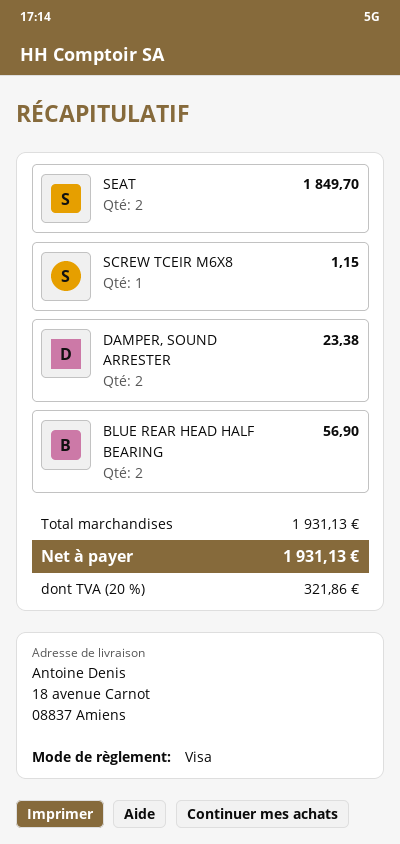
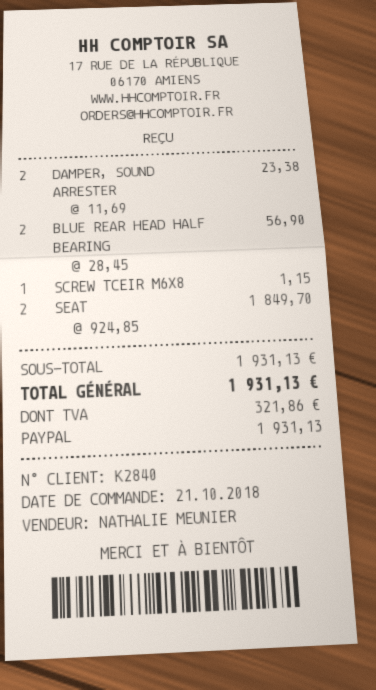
payment method: Visa -> PayPal

